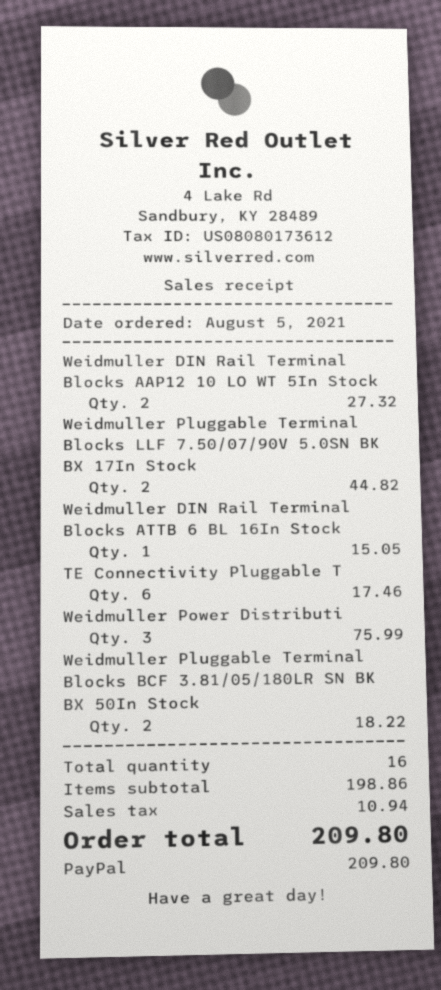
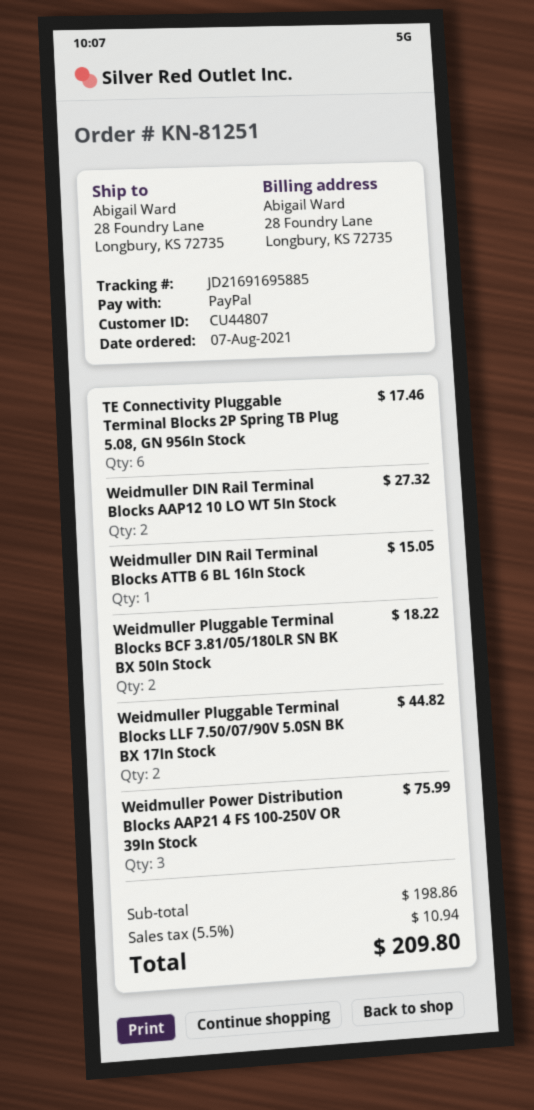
order date: 2021-08-05 -> 2021-08-07

